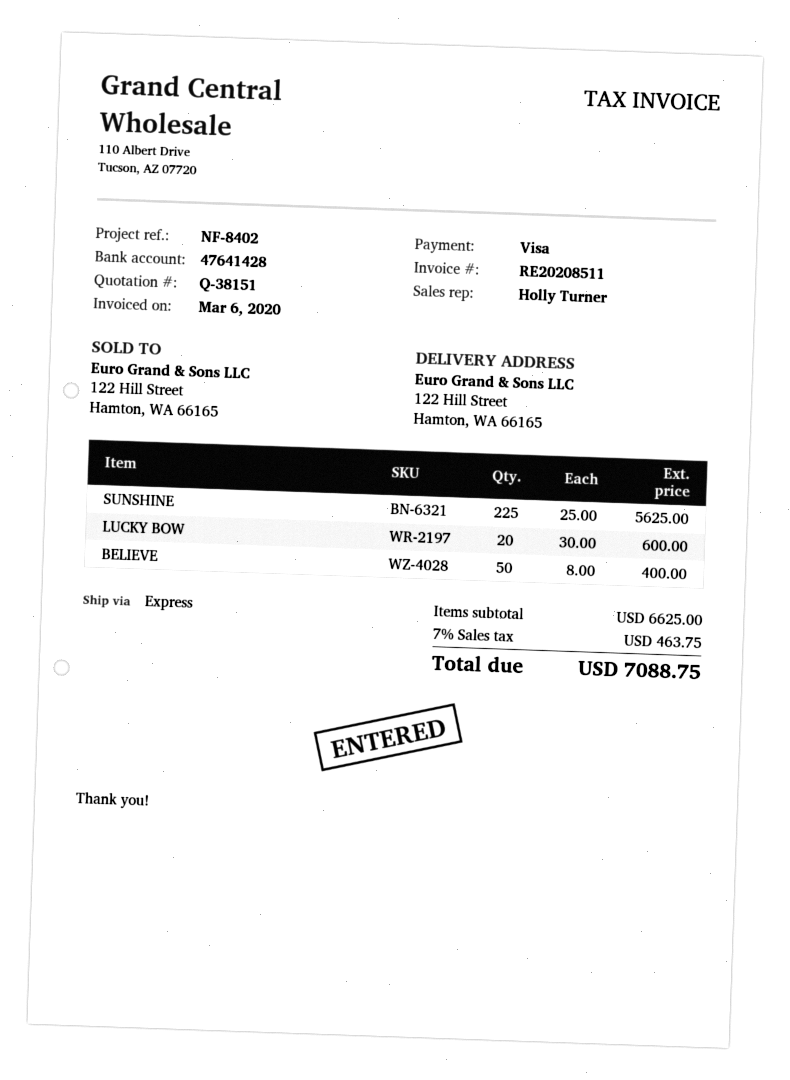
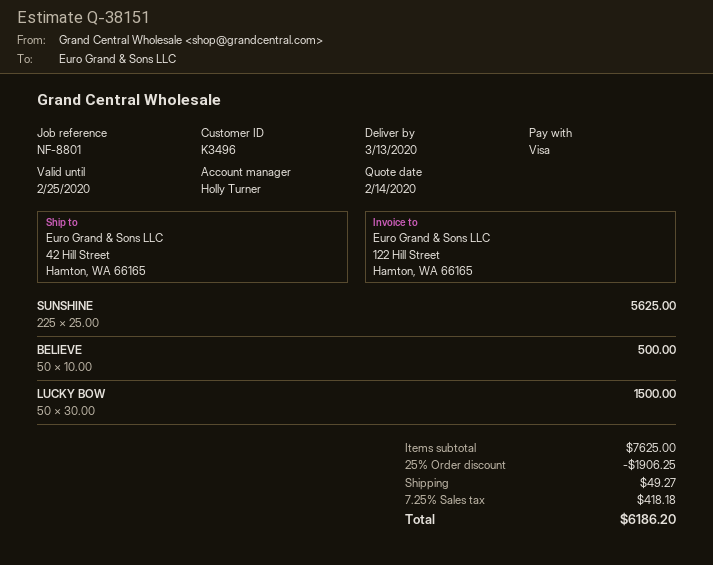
reference: NF-8402 -> NF-8801
ship to: 122 Hill Street, Hamton, WA 66165 -> 42 Hill Street, Hamton, WA 66165
LUCKY BOW: 20 x 30.00 = 600.00 -> 50 x 30.00 = 1500.00
BELIEVE: 50 x 8.00 = 400.00 -> 50 x 10.00 = 500.00
subtotal: 6625.00 -> 7625.00
discount: none -> 25% = 1906.25
shipping: none -> 49.27
tax: 7% = 463.75 -> 7.25% = 418.18
total: 7088.75 -> 6186.20

